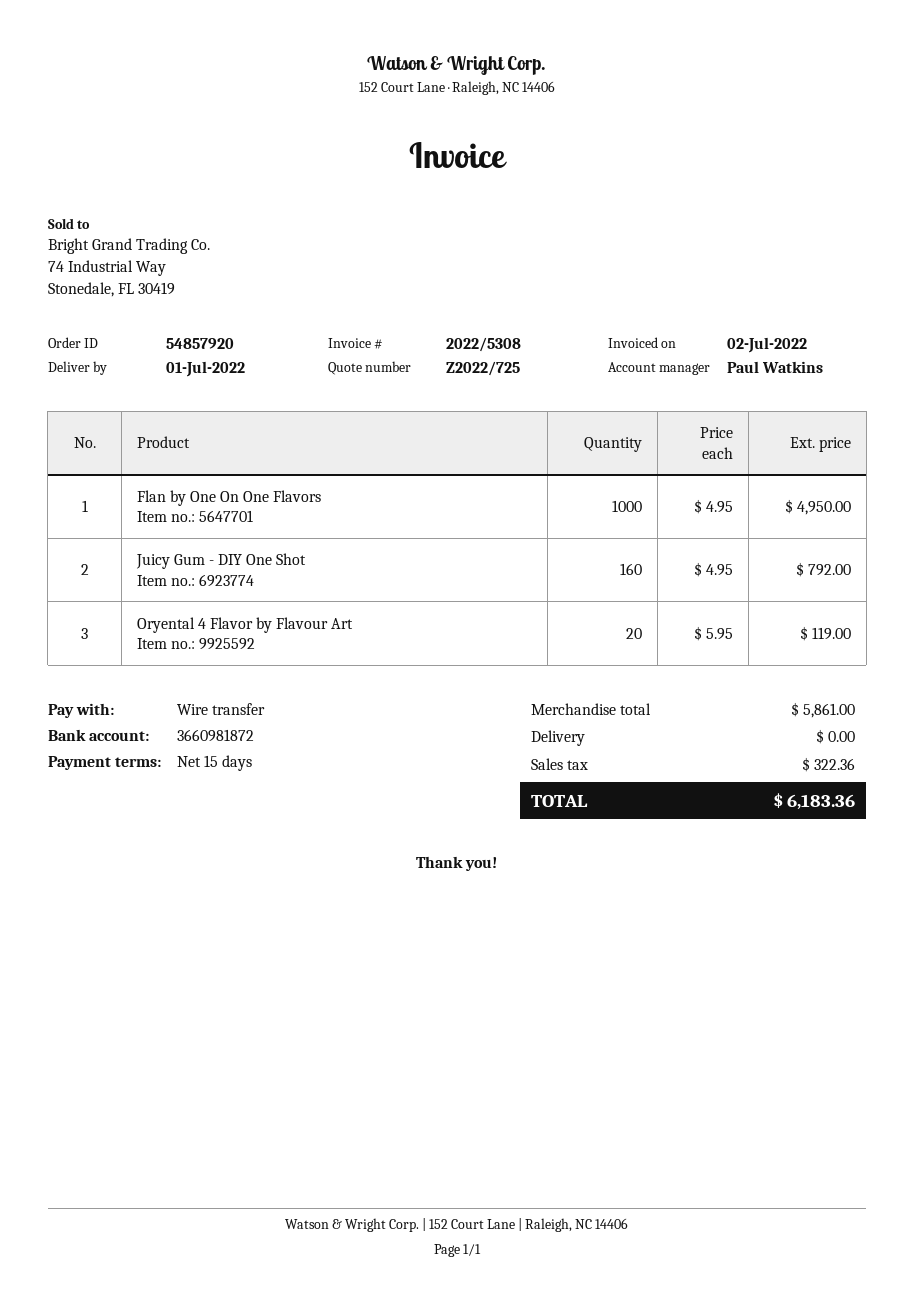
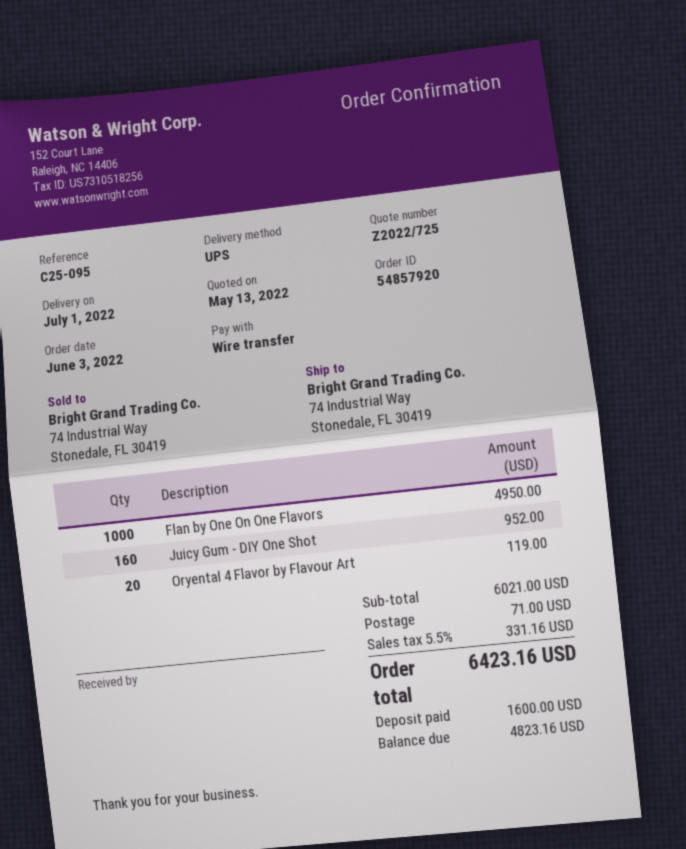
Juicy Gum - DIY One Shot: 160 for 792.00 -> 160 for 952.00
subtotal: 5861.00 -> 6021.00
shipping: 0.00 -> 71.00
tax: 322.36 -> 331.16
total: 6183.36 -> 6423.16

